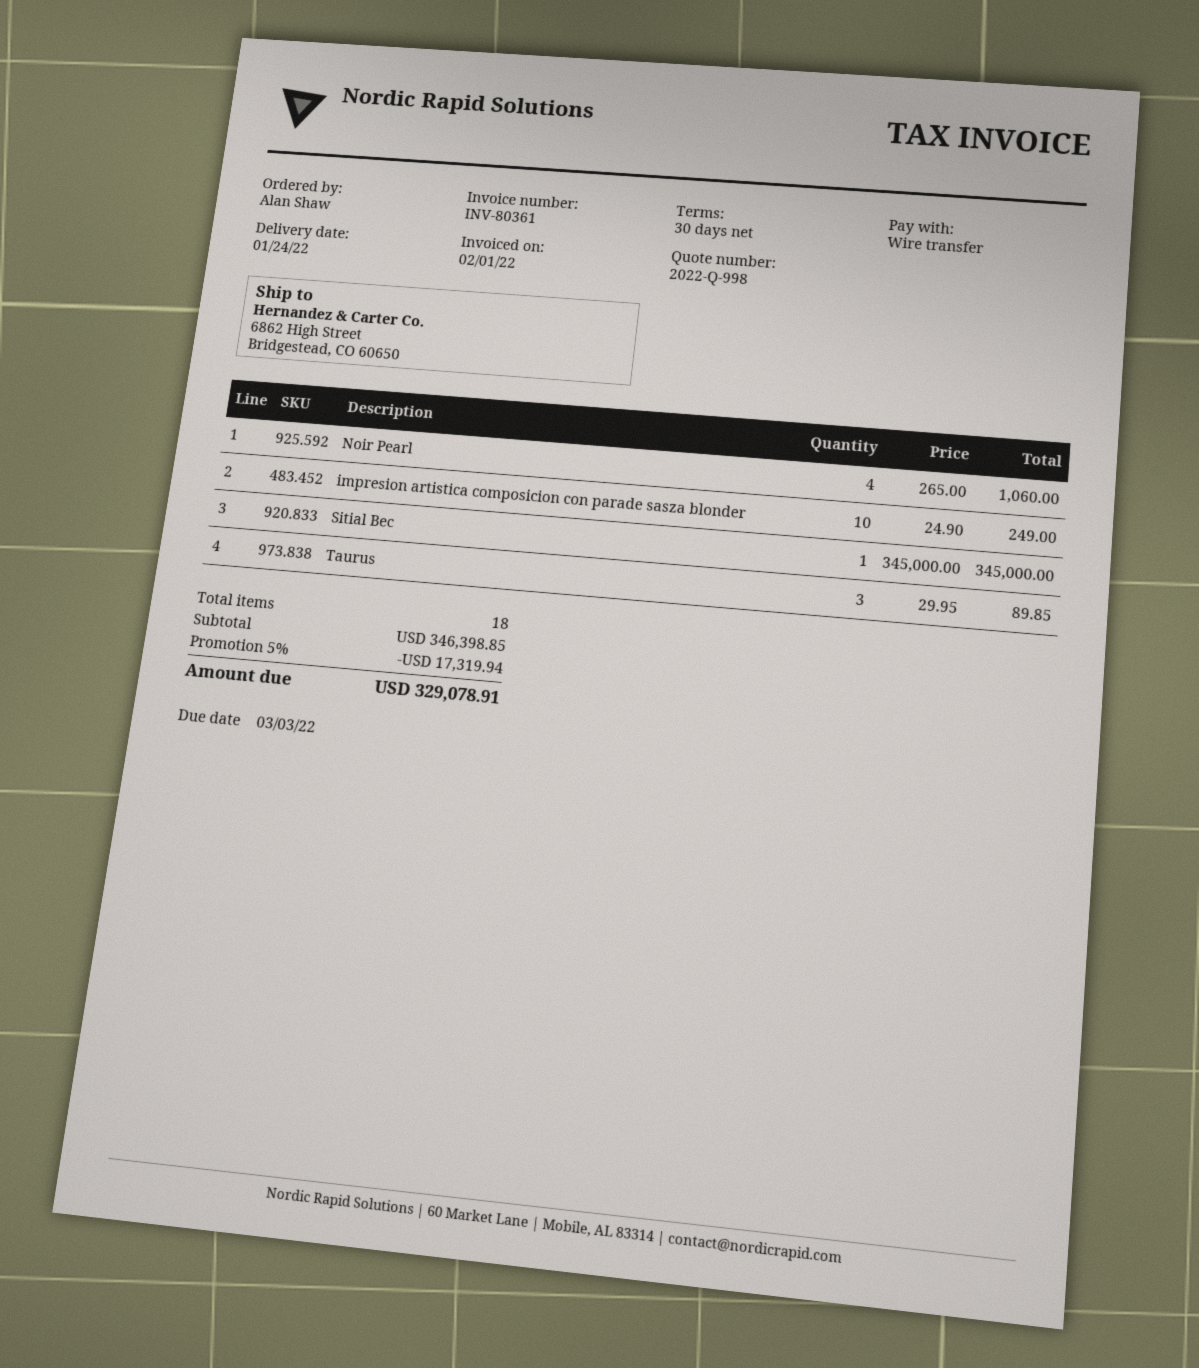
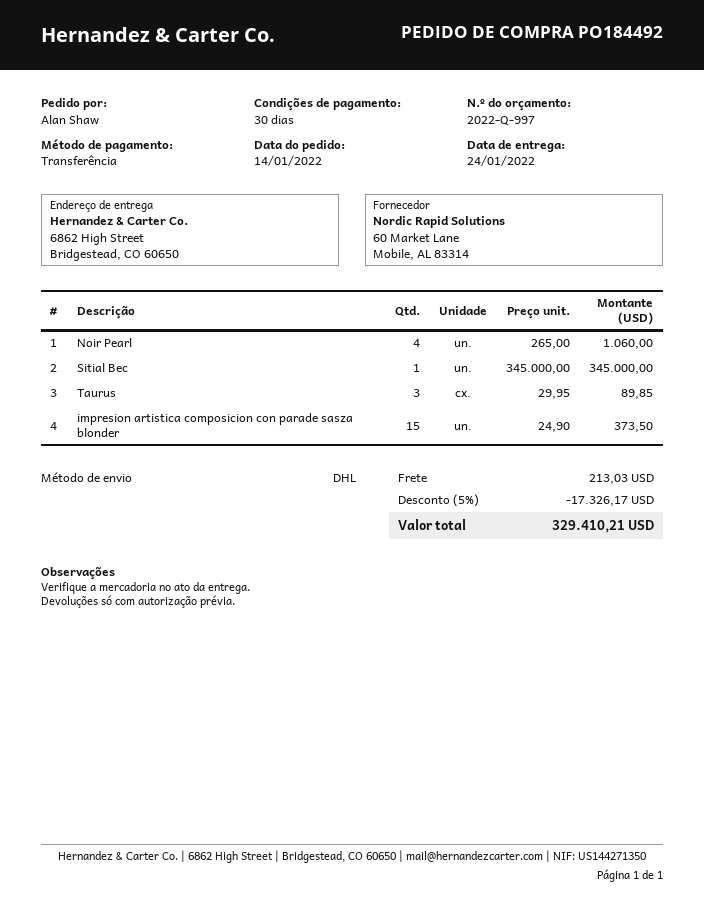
quote number: 2022-Q-998 -> 2022-Q-997
impresion artistica composicion con parade sasza blonder: 10 x 24.90 = 249.00 -> 15 x 24.90 = 373.50
discount: 5% = 17319.94 -> 5% = 17326.17
shipping: none -> 213.03
total: 329078.91 -> 329410.21

